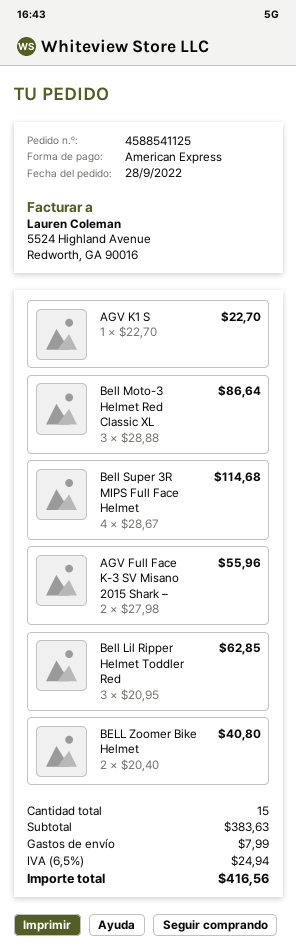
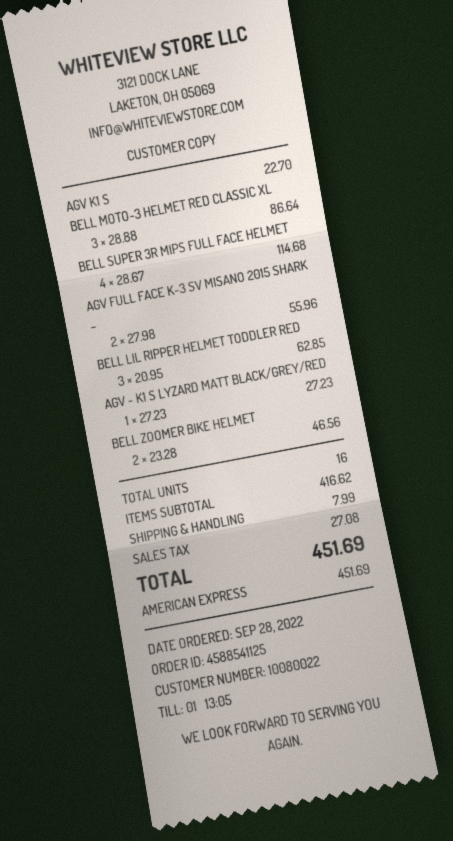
BELL Zoomer Bike Helmet: 2 x 20.40 = 40.80 -> 2 x 23.28 = 46.56
AGV - K1 S LYZARD MATT BLACK/GREY/RED: none -> 1 x 27.23 = 27.23
total quantity: 15 -> 16
subtotal: 383.63 -> 416.62
tax: 24.94 -> 27.08
total: 416.56 -> 451.69

